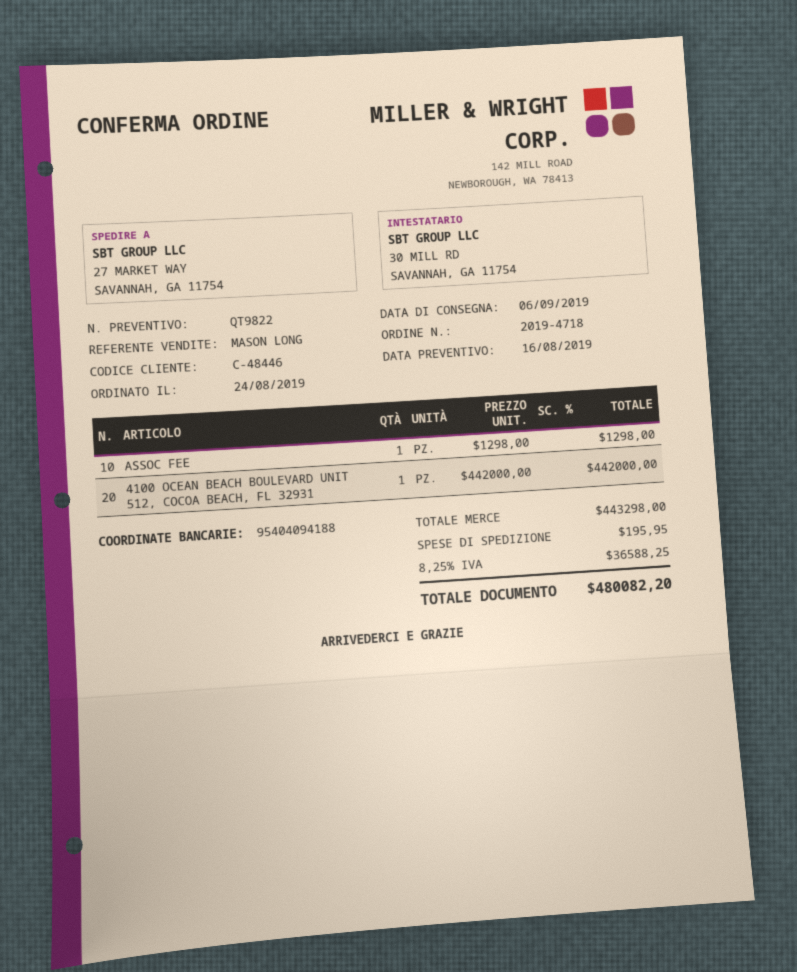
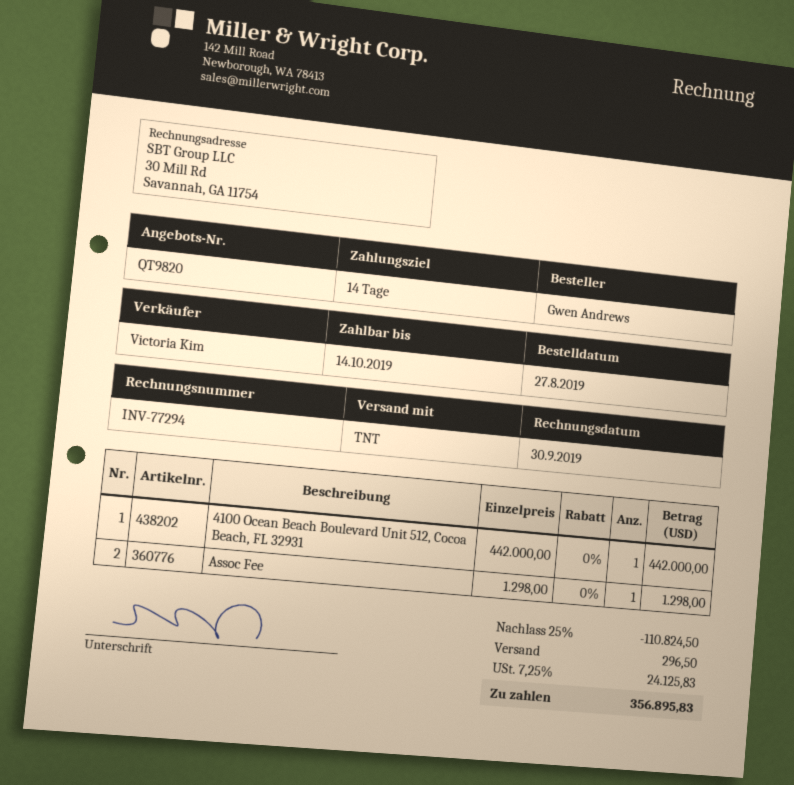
quote number: QT9822 -> QT9820
order date: 2019-08-24 -> 2019-08-27
sales rep: MASON LONG -> Victoria Kim
discount: none -> 25% = 110824.50
shipping: 195.95 -> 296.50
tax: 8.25% = 36588.25 -> 7.25% = 24125.83
total: 480082.20 -> 356895.83

